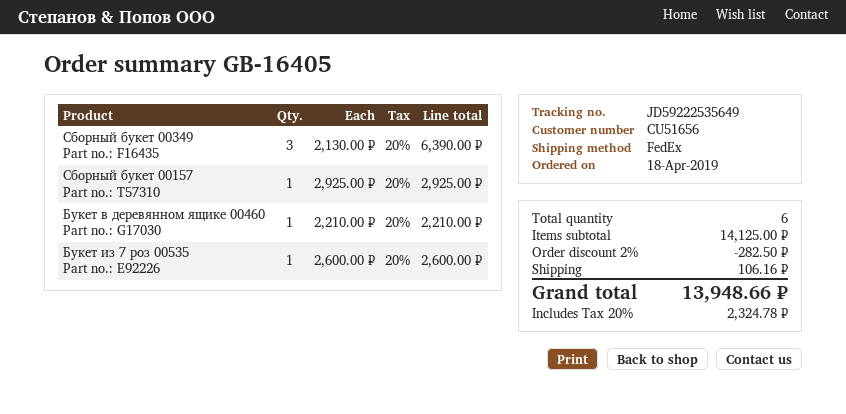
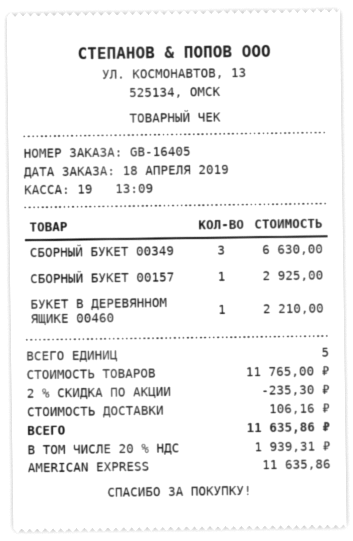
Сборный букет 00349: 3 for 6390.00 -> 3 for 6630.00
Букет из 7 роз 00535: 1 for 2600.00 -> none
total quantity: 6 -> 5
subtotal: 14125.00 -> 11765.00
discount: 2% = 282.50 -> 2% = 235.30
tax: 20% = 2324.78 -> 20% = 1939.31
total: 13948.66 -> 11635.86

